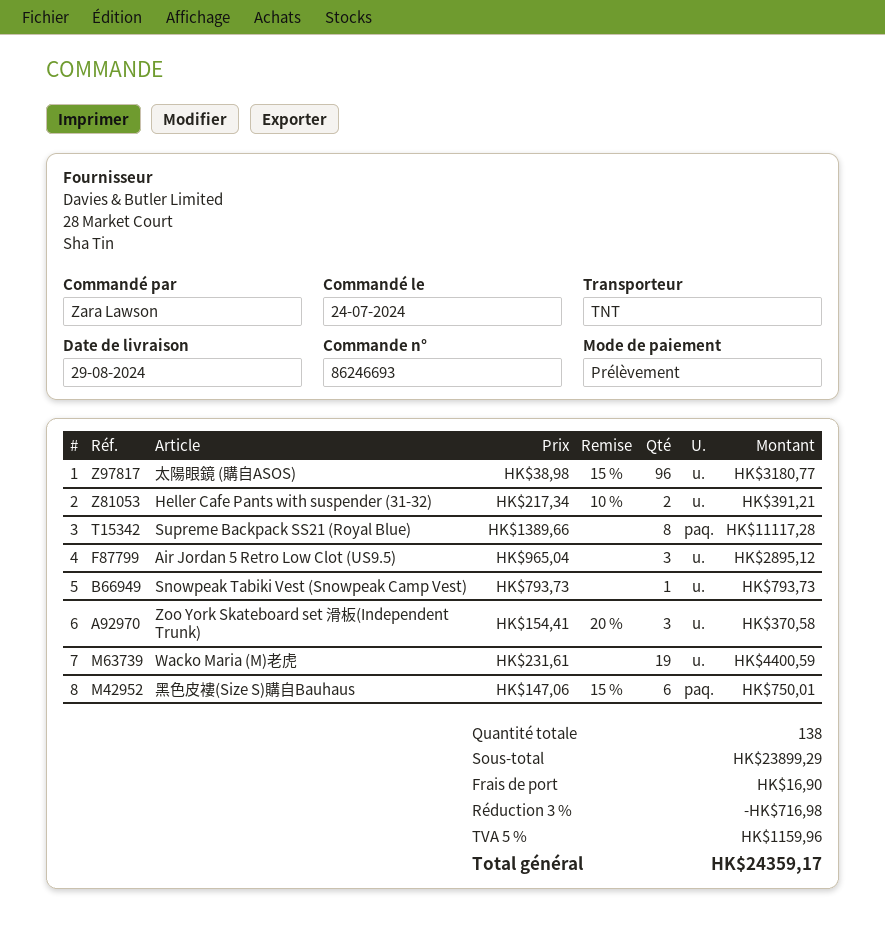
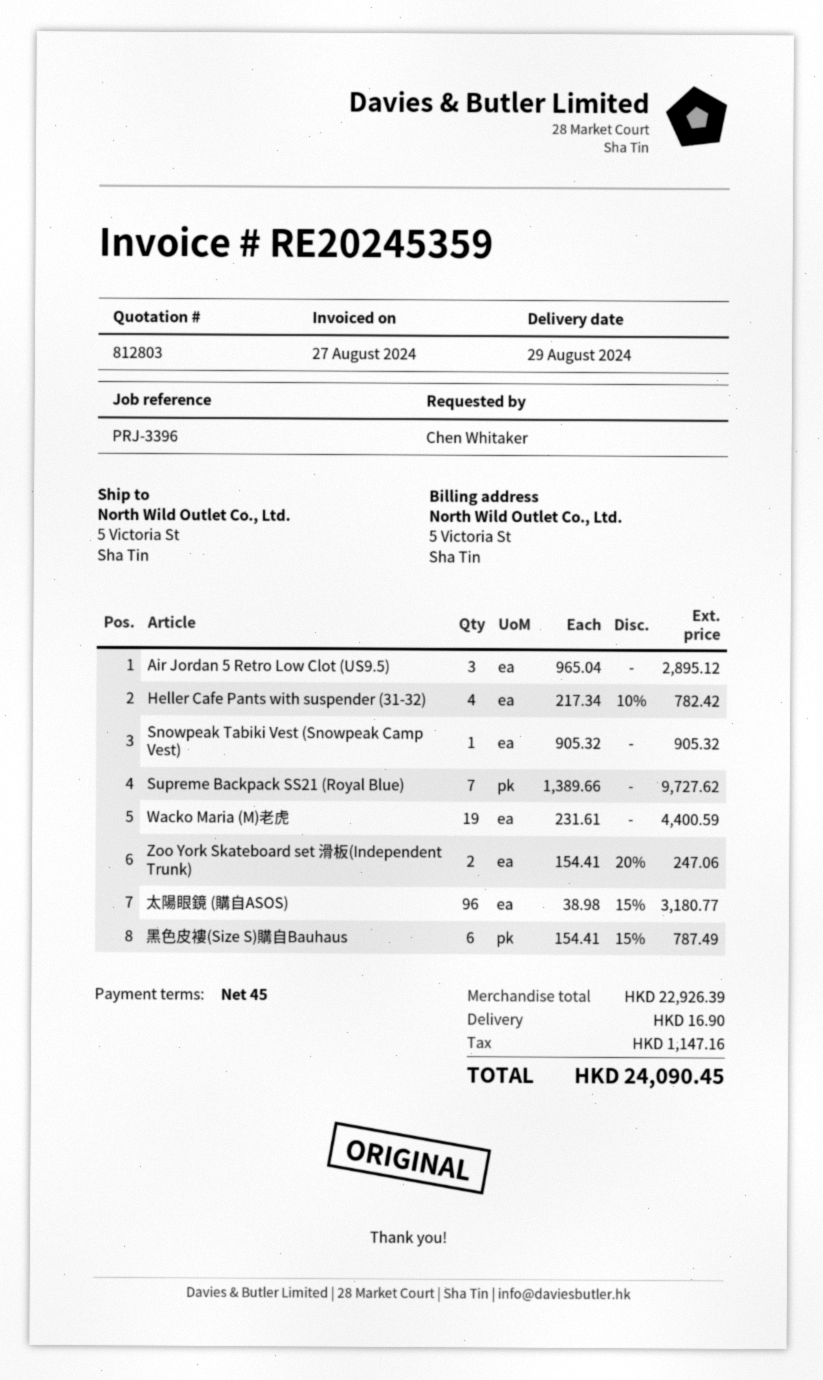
ordered by: Zara Lawson -> Chen Whitaker
Heller Cafe Pants with suspender (31-32): 2 x 217.34 - 10% = 391.21 -> 4 x 217.34 - 10% = 782.42
Supreme Backpack SS21 (Royal Blue): 8 x 1389.66 = 11117.28 -> 7 x 1389.66 = 9727.62
Snowpeak Tabiki Vest (Snowpeak Camp Vest): 1 x 793.73 = 793.73 -> 1 x 905.32 = 905.32
Zoo York Skateboard set 滑板(Independent Trunk): 3 x 154.41 - 20% = 370.58 -> 2 x 154.41 - 20% = 247.06
黑色皮褸(Size S)購自Bauhaus: 6 x 147.06 - 15% = 750.01 -> 6 x 154.41 - 15% = 787.49
subtotal: 23899.29 -> 22926.39
discount: 3% = 716.98 -> none
tax: 1159.96 -> 1147.16
total: 24359.17 -> 24090.45

